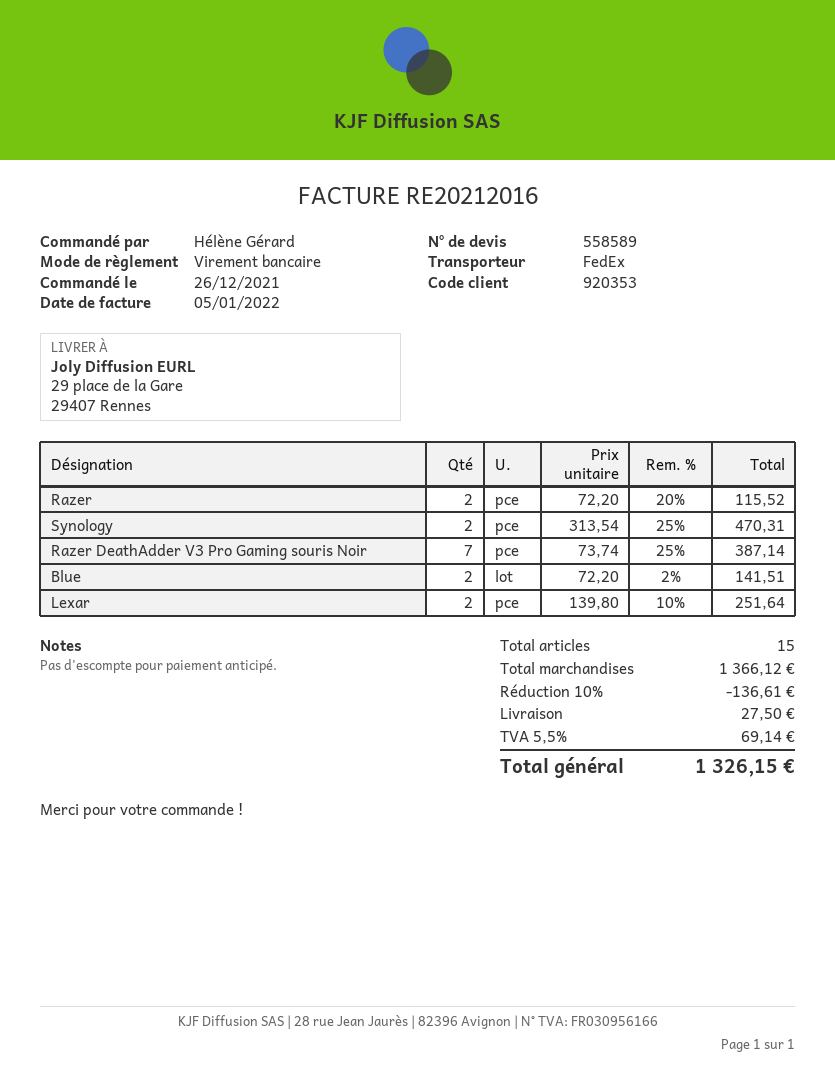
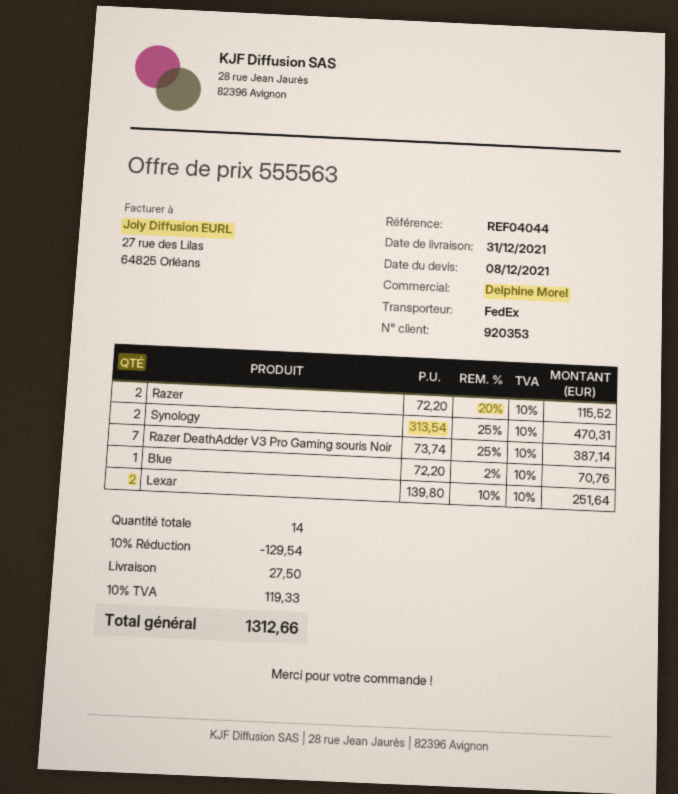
quote number: 558589 -> 555563
Blue: 2 x 72.20 - 2% = 141.51 -> 1 x 72.20 - 2% = 70.76
total quantity: 15 -> 14
discount: 10% = 136.61 -> 10% = 129.54
tax: 5.5% = 69.14 -> 10% = 119.33
total: 1326.15 -> 1312.66

